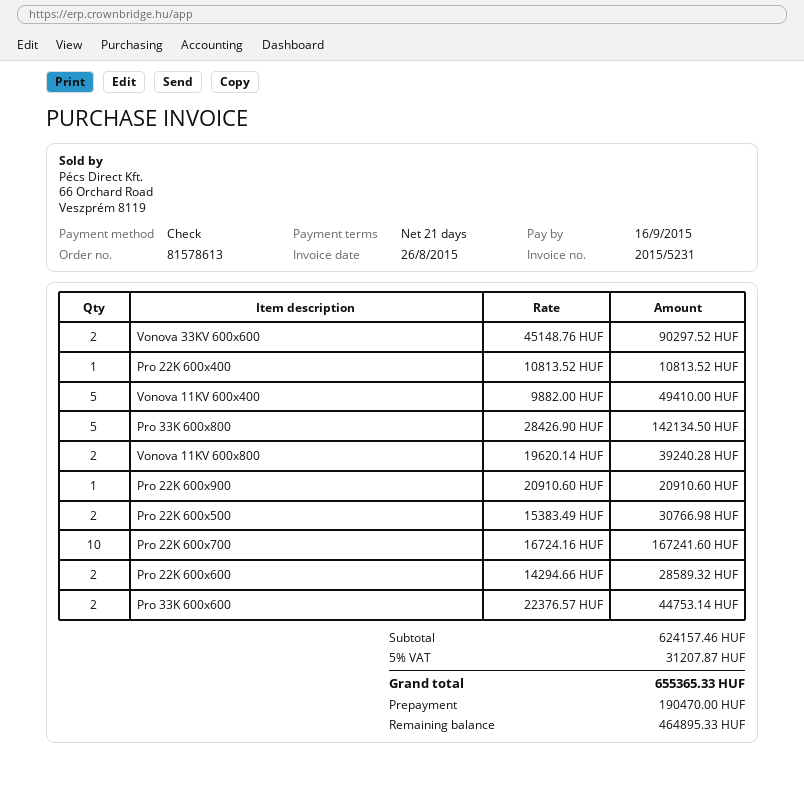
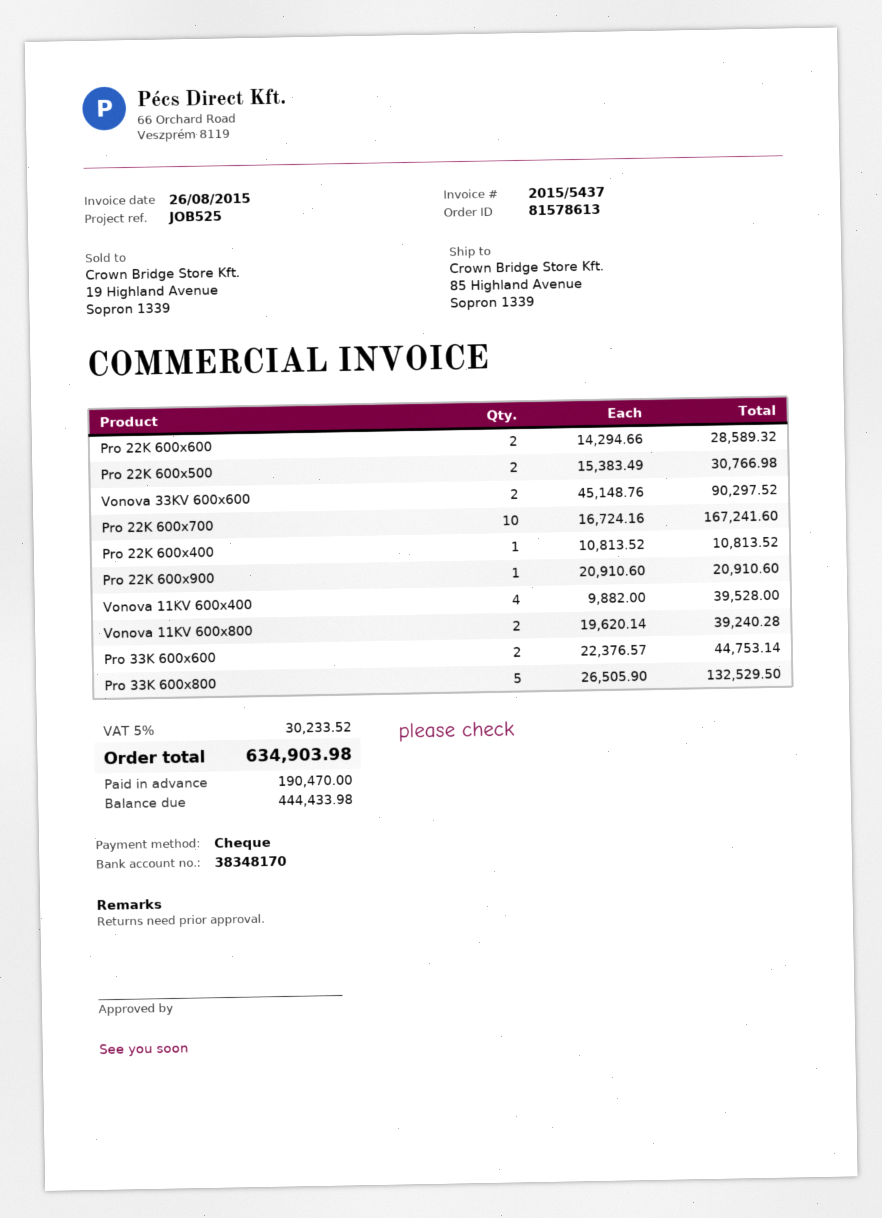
invoice number: 2015/5231 -> 2015/5437
Vonova 11KV 600x400: 5 x 9882.00 = 49410.00 -> 4 x 9882.00 = 39528.00
Pro 33K 600x800: 5 x 28426.90 = 142134.50 -> 5 x 26505.90 = 132529.50
tax: 5% = 31207.87 -> 5% = 30233.52
total: 655365.33 -> 634903.98
balance: 464895.33 -> 444433.98

